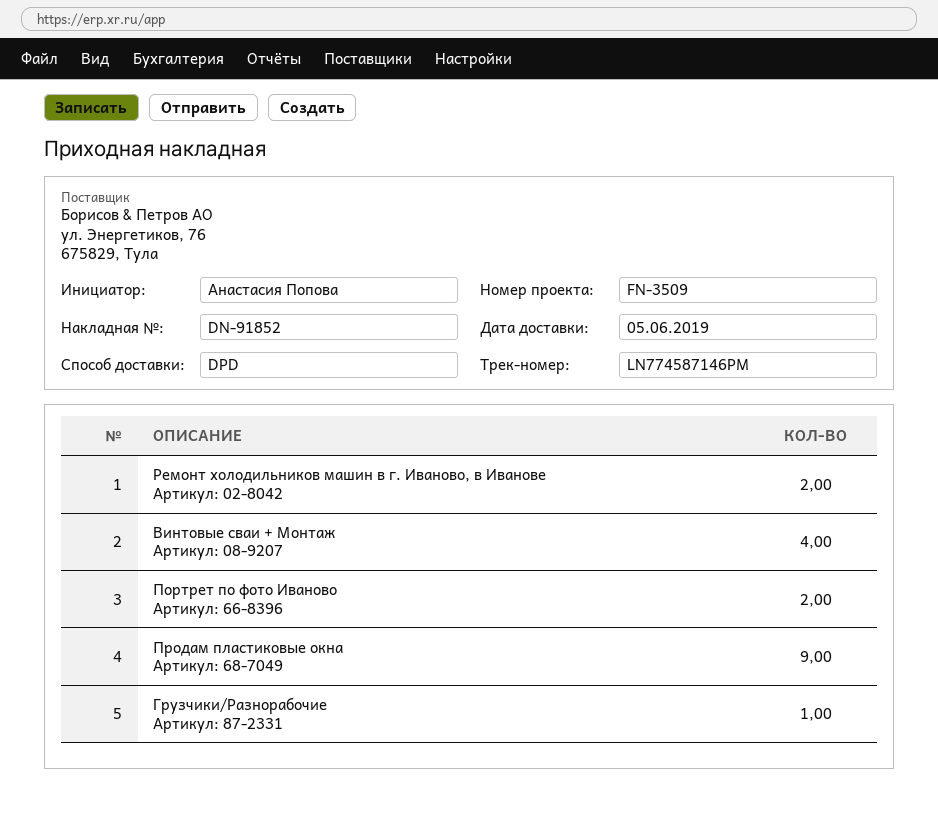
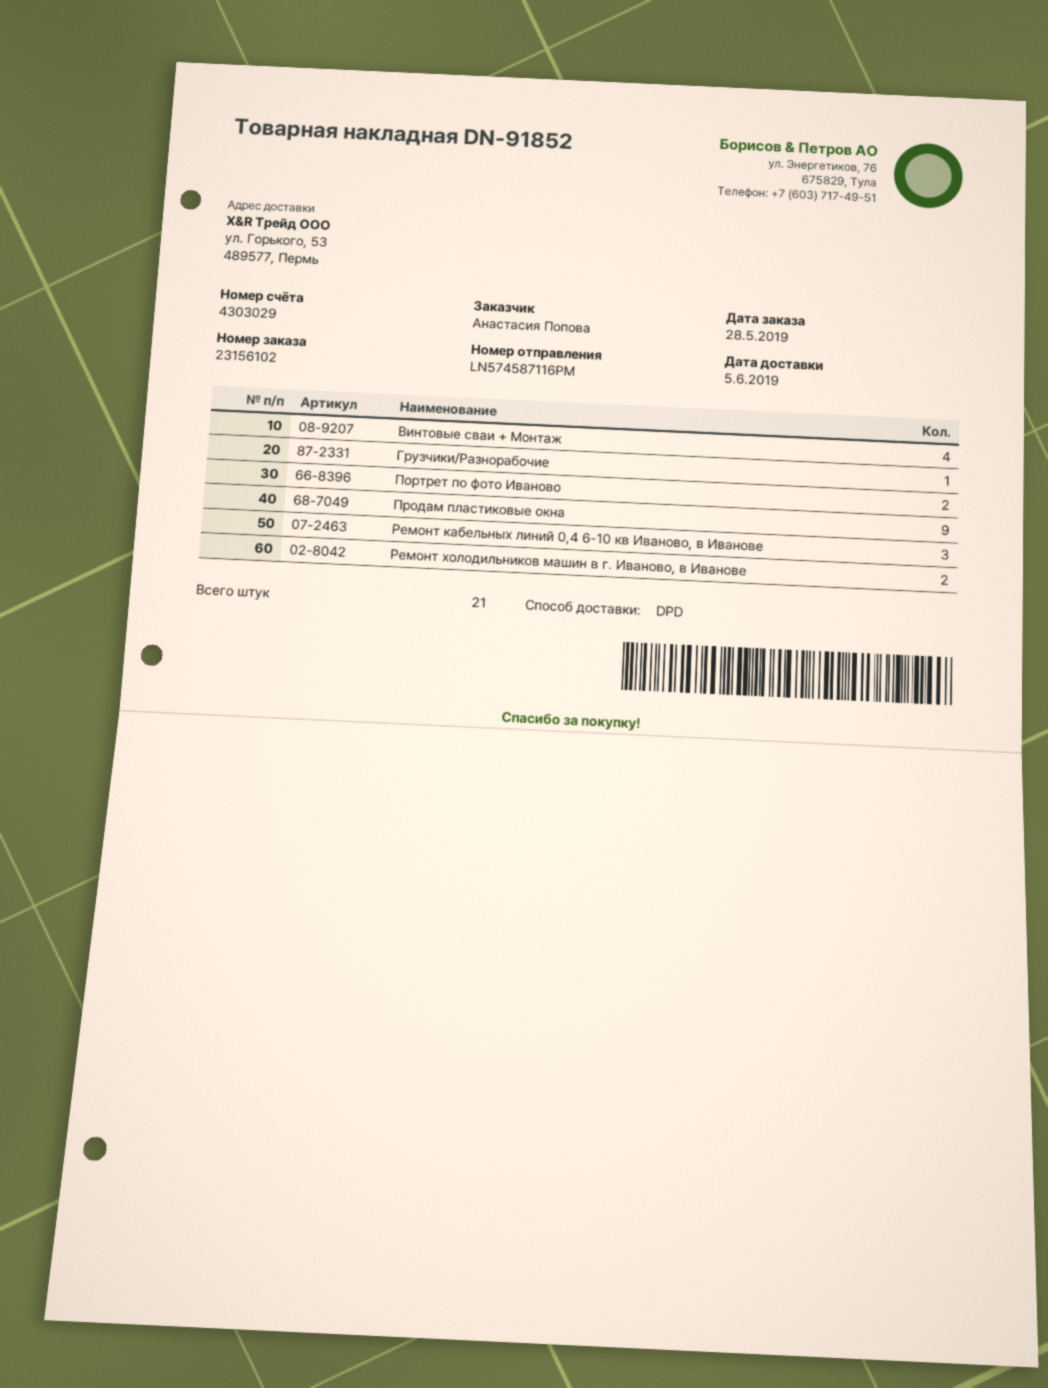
tracking number: LN774587146PM -> LN574587116PM
Ремонт кабельных линий 0,4 6-10 кв Иваново, в Иванове: none -> 3

